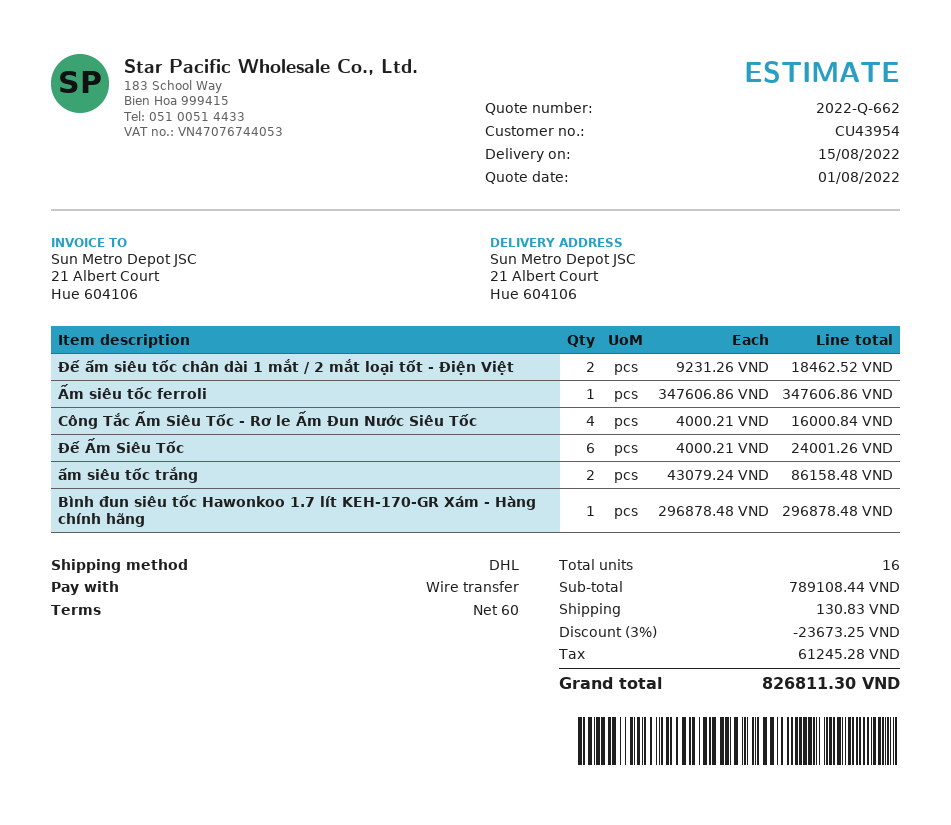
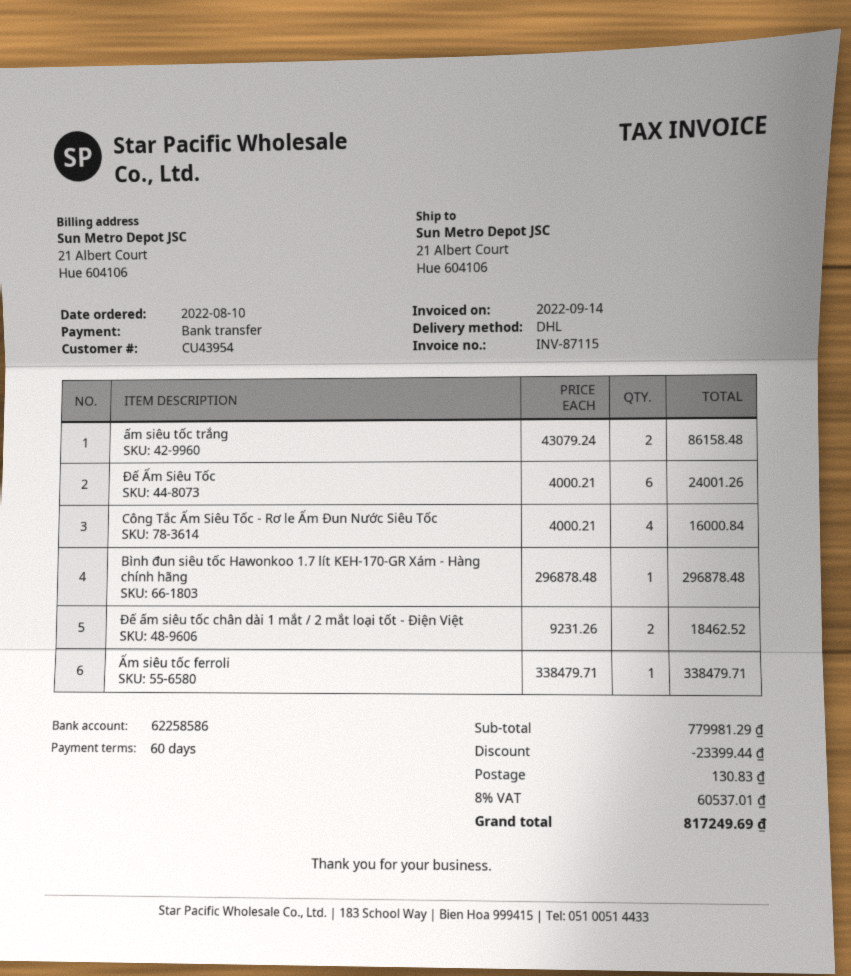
Ấm siêu tốc ferroli: 1 x 347606.86 = 347606.86 -> 1 x 338479.71 = 338479.71
subtotal: 789108.44 -> 779981.29
discount: 23673.25 -> 23399.44
tax: 61245.28 -> 60537.01
total: 826811.30 -> 817249.69

